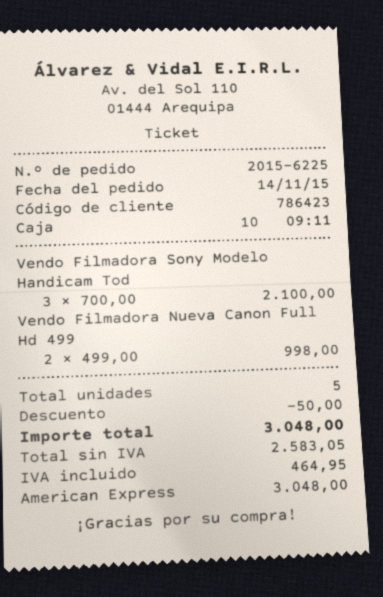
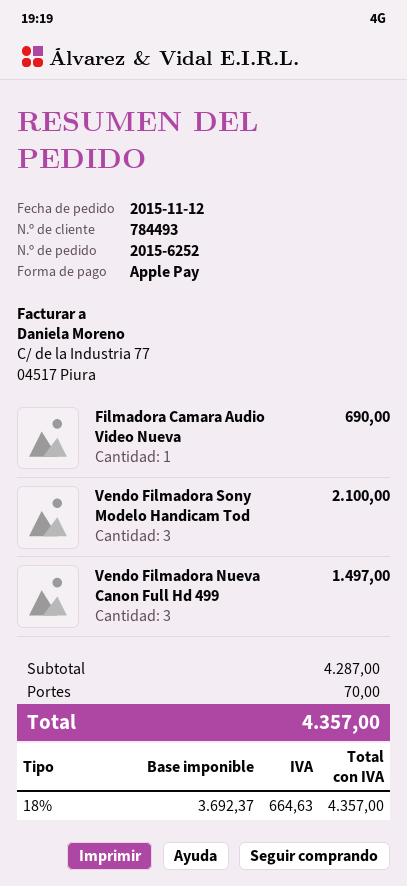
order number: 2015-6225 -> 2015-6252
order date: 2015-11-14 -> 2015-11-12
customer number: 786423 -> 784493
payment method: American Express -> Apple Pay
Vendo Filmadora Nueva Canon Full Hd 499: 2 for 998.00 -> 3 for 1497.00
Filmadora Camara Audio Video Nueva: none -> 1 for 690.00
discount: 50.00 -> none
shipping: none -> 70.00
net: 2583.05 -> 3692.37
tax: 464.95 -> 664.63
total: 3048.00 -> 4357.00

